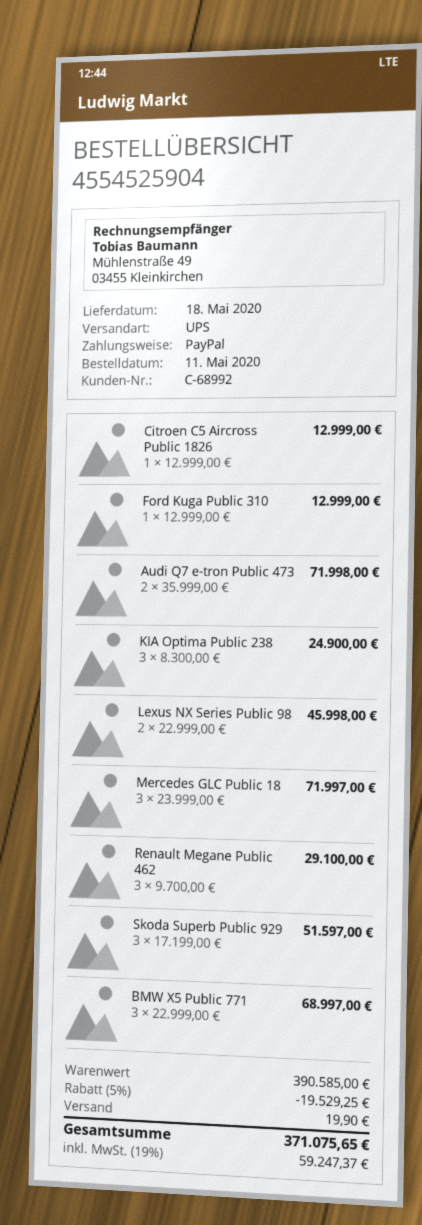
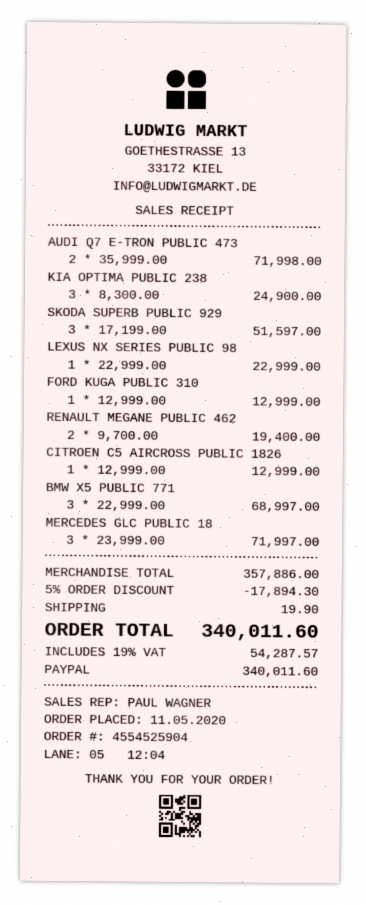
Lexus NX Series Public 98: 2 x 22999.00 = 45998.00 -> 1 x 22999.00 = 22999.00
Renault Megane Public 462: 3 x 9700.00 = 29100.00 -> 2 x 9700.00 = 19400.00
subtotal: 390585.00 -> 357886.00
discount: 5% = 19529.25 -> 5% = 17894.30
tax: 19% = 59247.37 -> 19% = 54287.57
total: 371075.65 -> 340011.60

